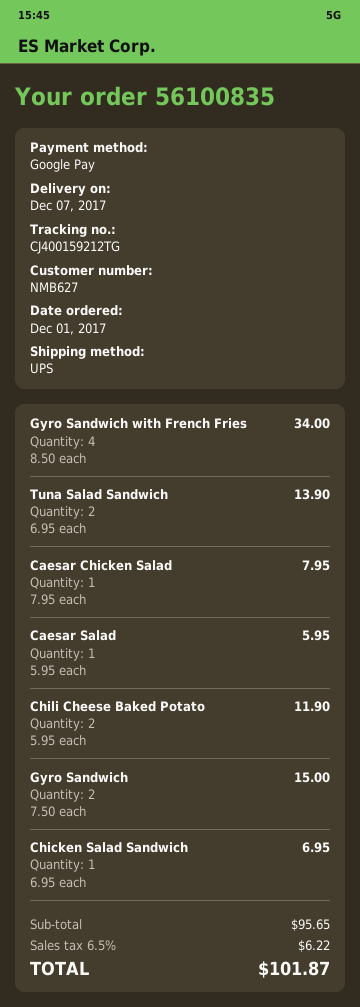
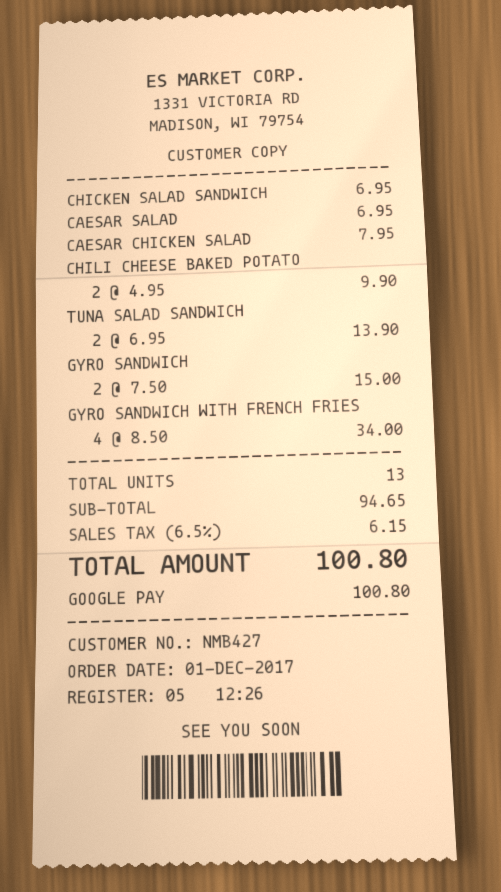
customer number: NMB627 -> NMB427
Caesar Salad: 1 x 5.95 = 5.95 -> 1 x 6.95 = 6.95
Chili Cheese Baked Potato: 2 x 5.95 = 11.90 -> 2 x 4.95 = 9.90
subtotal: 95.65 -> 94.65
tax: 6.5% = 6.22 -> 6.5% = 6.15
total: 101.87 -> 100.80

